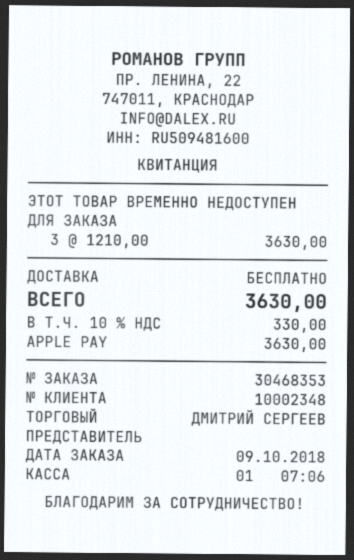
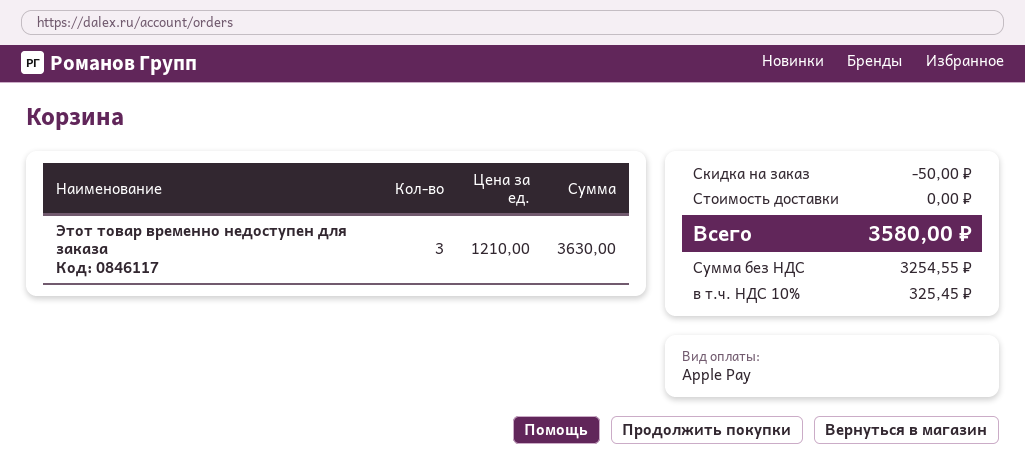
discount: none -> 50.00
tax: 10% = 330.00 -> 10% = 325.45
total: 3630.00 -> 3580.00

